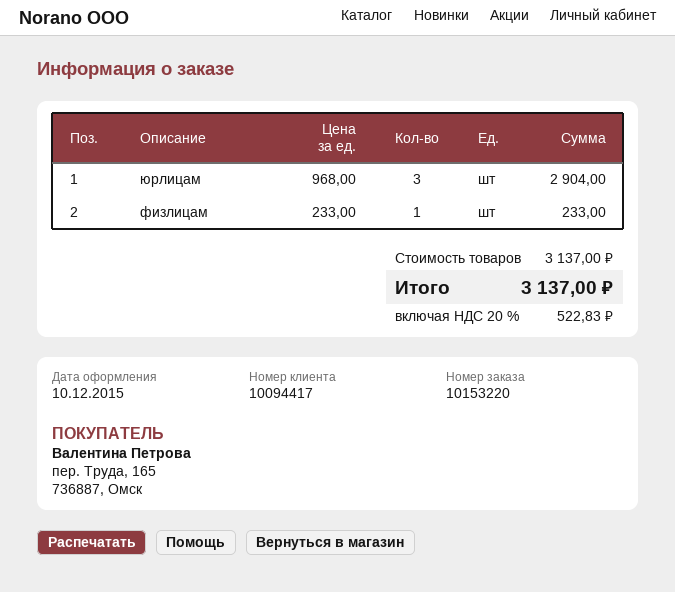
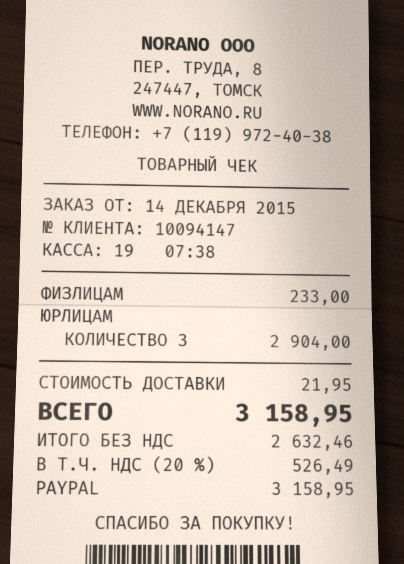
order date: 2015-12-10 -> 2015-12-14
customer number: 10094417 -> 10094147
shipping: none -> 21.95
tax: 20% = 522.83 -> 20% = 526.49
total: 3137.00 -> 3158.95

